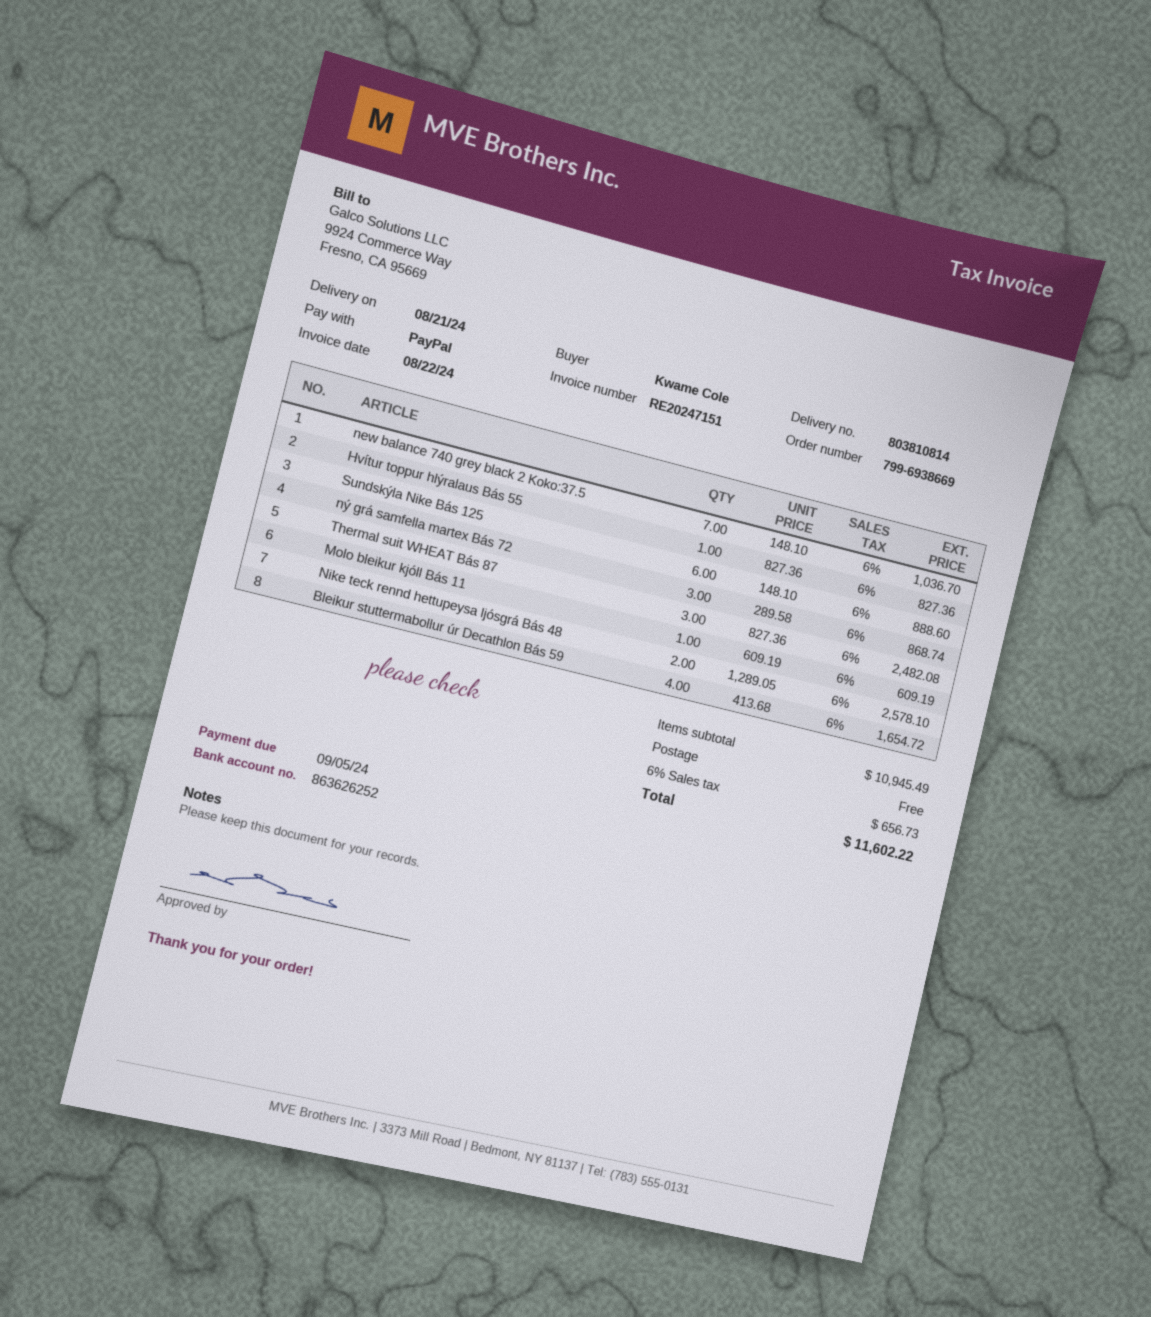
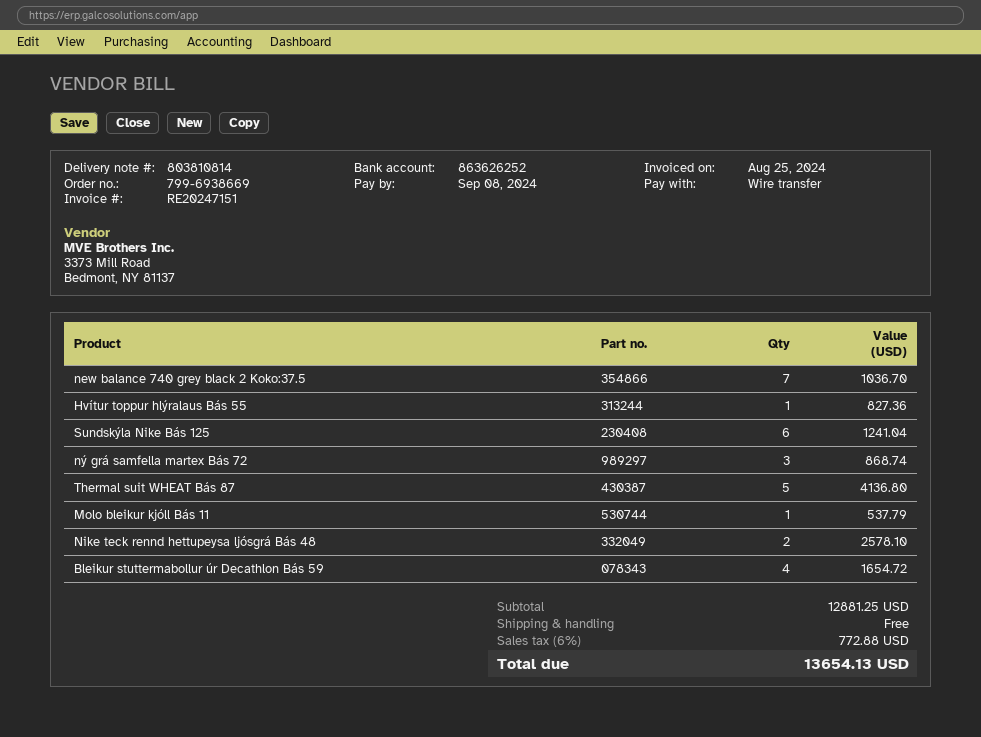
invoice date: 2024-08-22 -> 2024-08-25
due date: 2024-09-05 -> 2024-09-08
payment method: PayPal -> bank transfer
Sundskýla Nike Bás 125: 6 for 888.60 -> 6 for 1241.04
Thermal suit WHEAT Bás 87: 3 for 2482.08 -> 5 for 4136.80
Molo bleikur kjóll Bás 11: 1 for 609.19 -> 1 for 537.79
subtotal: 10945.49 -> 12881.25
tax: 6% = 656.73 -> 6% = 772.88
total: 11602.22 -> 13654.13

